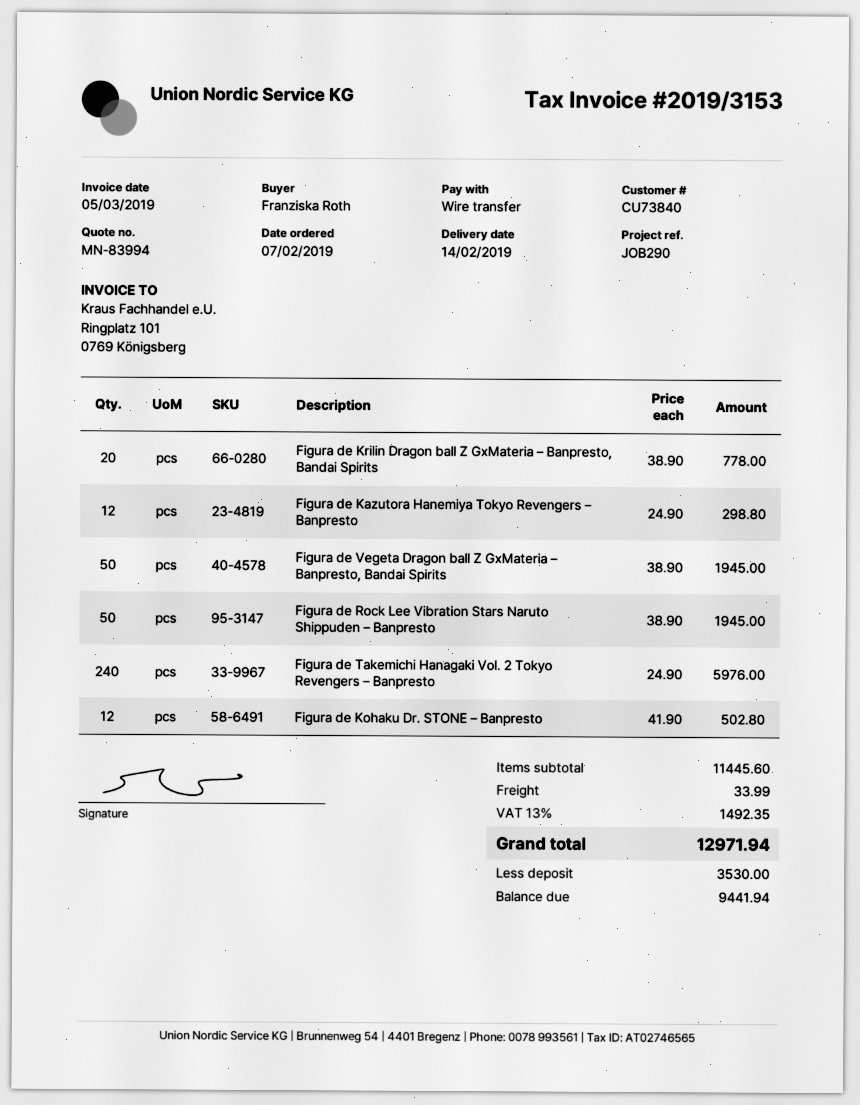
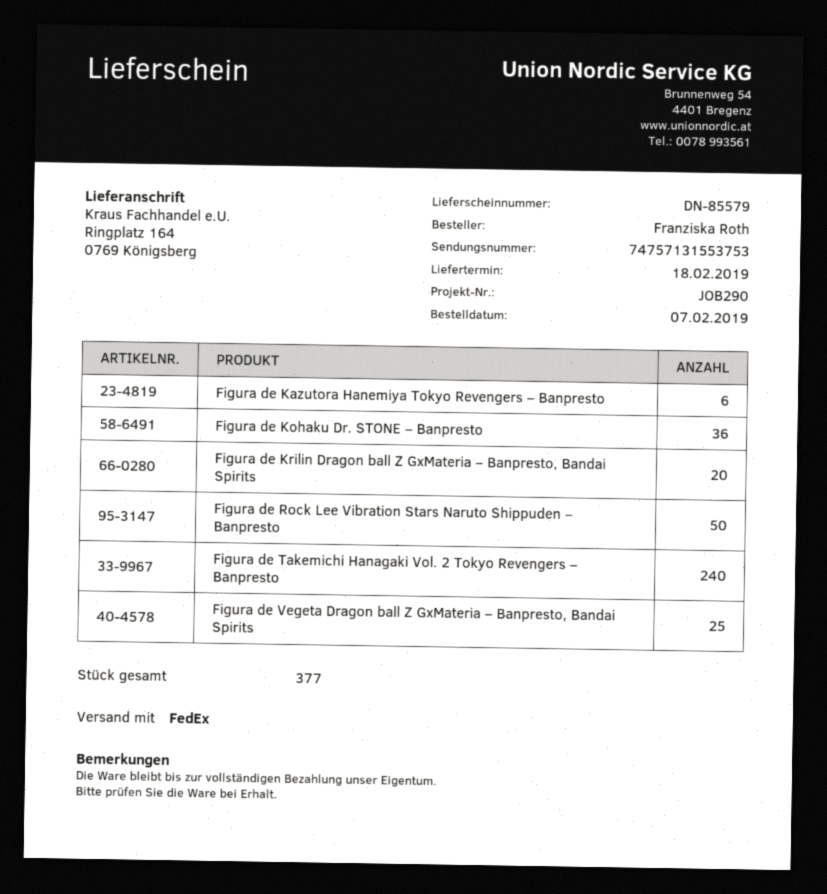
delivery date: 2019-02-14 -> 2019-02-18
Figura de Kazutora Hanemiya Tokyo Revengers – Banpresto: 12 -> 6
Figura de Vegeta Dragon ball Z GxMateria – Banpresto, Bandai Spirits: 50 -> 25
Figura de Kohaku Dr. STONE – Banpresto: 12 -> 36

